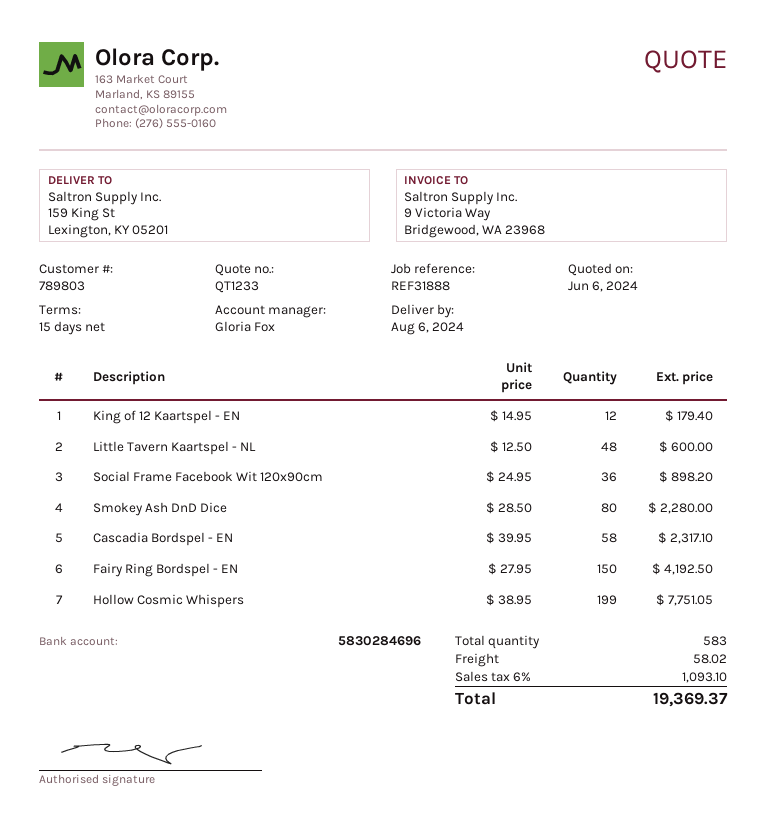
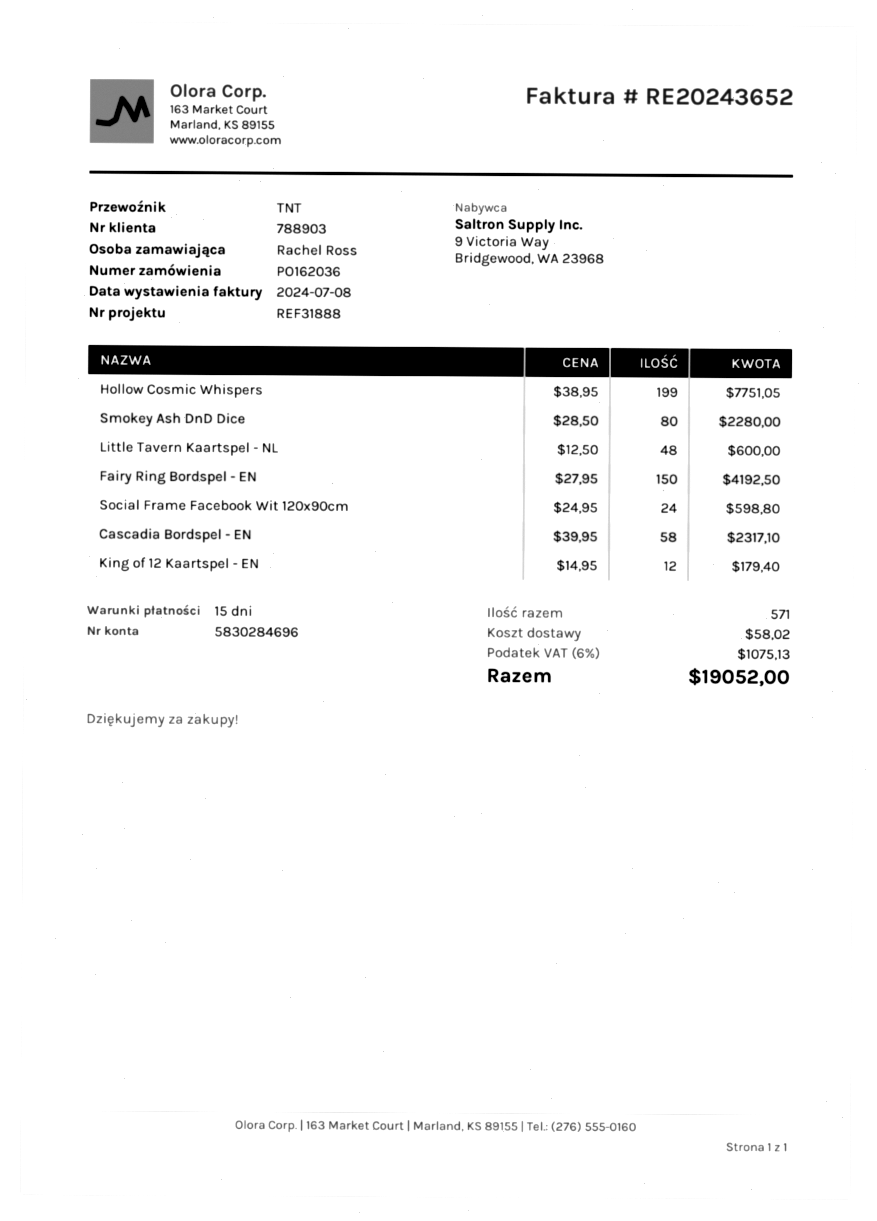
customer number: 789803 -> 788903
Social Frame Facebook Wit 120x90cm: 36 x 24.95 = 898.20 -> 24 x 24.95 = 598.80
total quantity: 583 -> 571
tax: 6% = 1093.10 -> 6% = 1075.13
total: 19369.37 -> 19052.00

